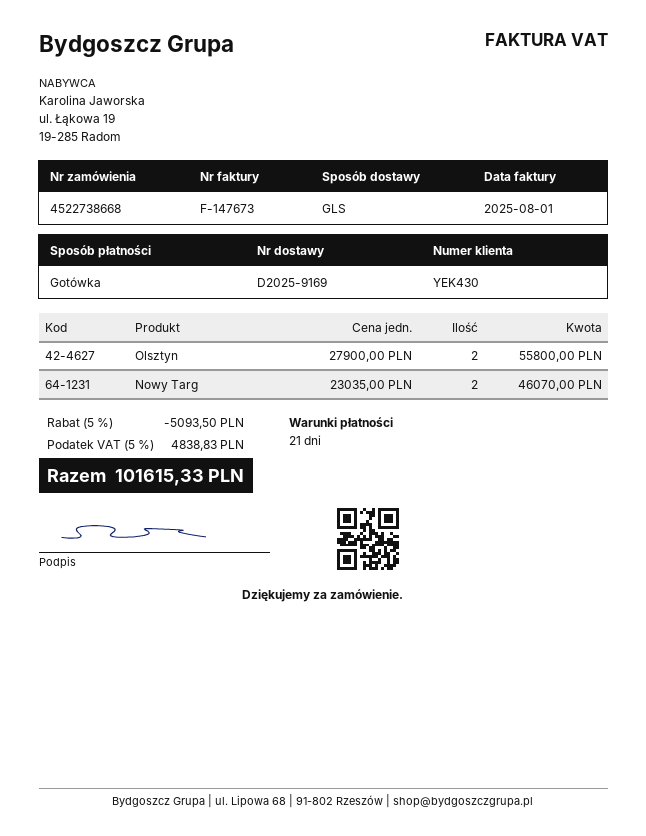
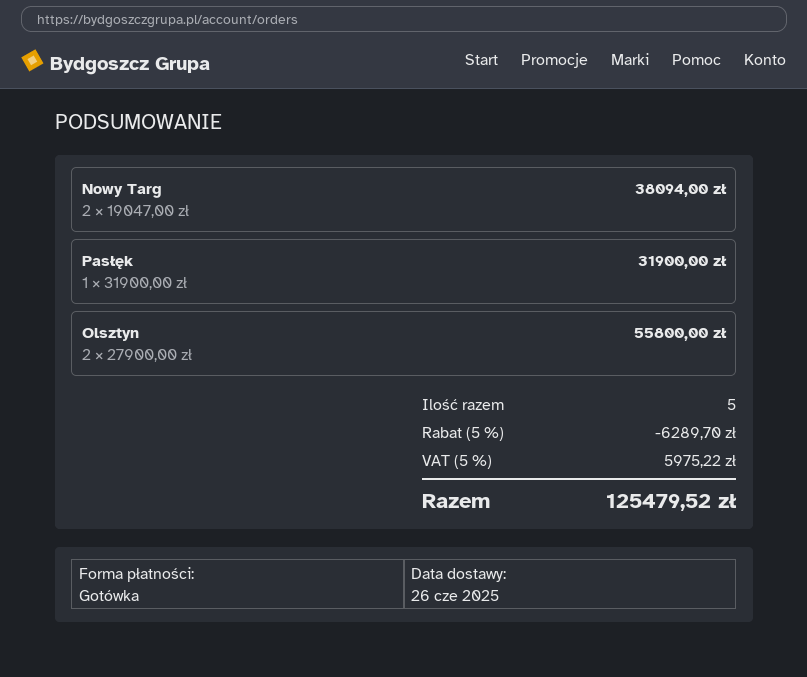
Nowy Targ: 2 x 23035.00 = 46070.00 -> 2 x 19047.00 = 38094.00
Pasłęk: none -> 1 x 31900.00 = 31900.00
discount: 5% = 5093.50 -> 5% = 6289.70
tax: 5% = 4838.83 -> 5% = 5975.22
total: 101615.33 -> 125479.52

